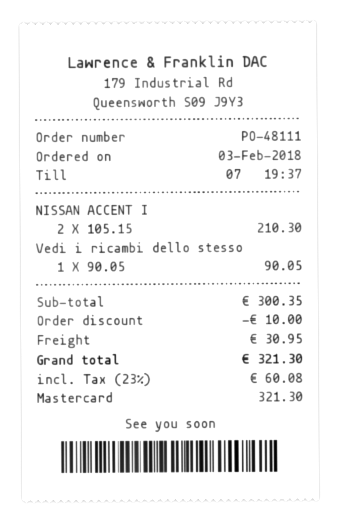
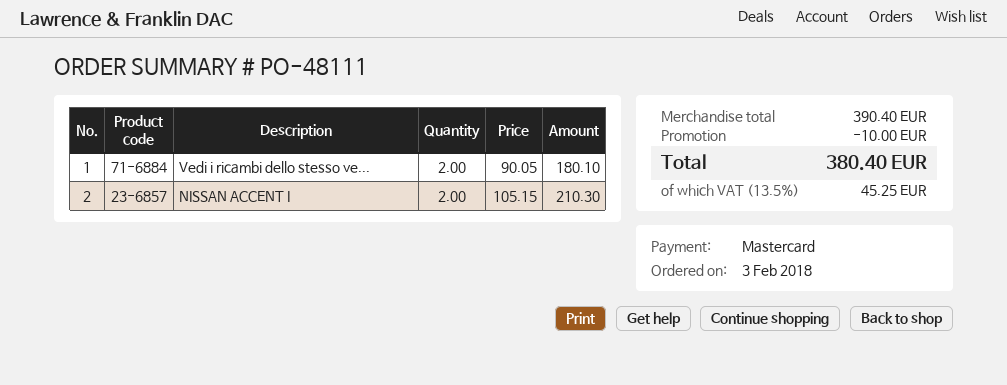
Vedi i ricambi dello stesso: 1 x 90.05 = 90.05 -> 2 x 90.05 = 180.10
subtotal: 300.35 -> 390.40
shipping: 30.95 -> none
tax: 23% = 60.08 -> 13.5% = 45.25
total: 321.30 -> 380.40

